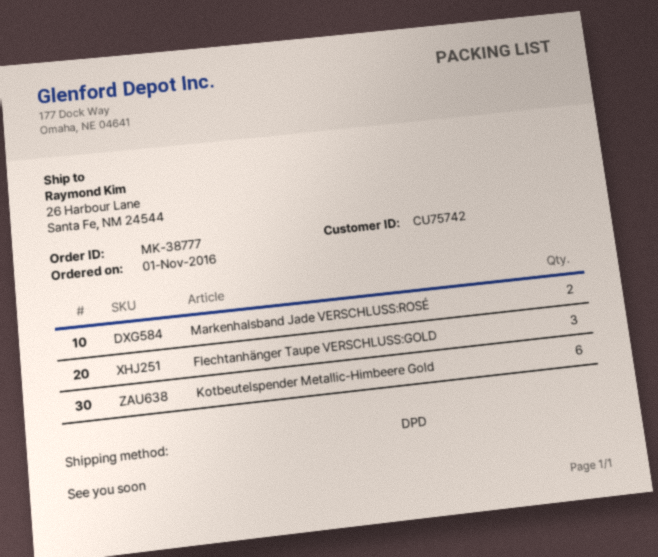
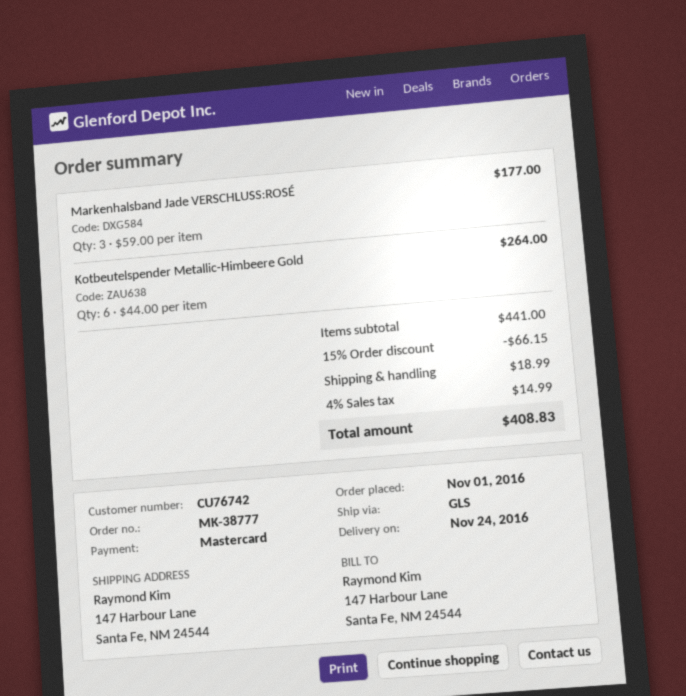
customer number: CU75742 -> CU76742
shipping method: DPD -> GLS
ship to: 26 Harbour Lane, Santa Fe, NM 24544 -> 147 Harbour Lane, Santa Fe, NM 24544
Markenhalsband Jade VERSCHLUSS:ROSÉ: 2 -> 3
Flechtanhänger Taupe VERSCHLUSS:GOLD: 3 -> none

